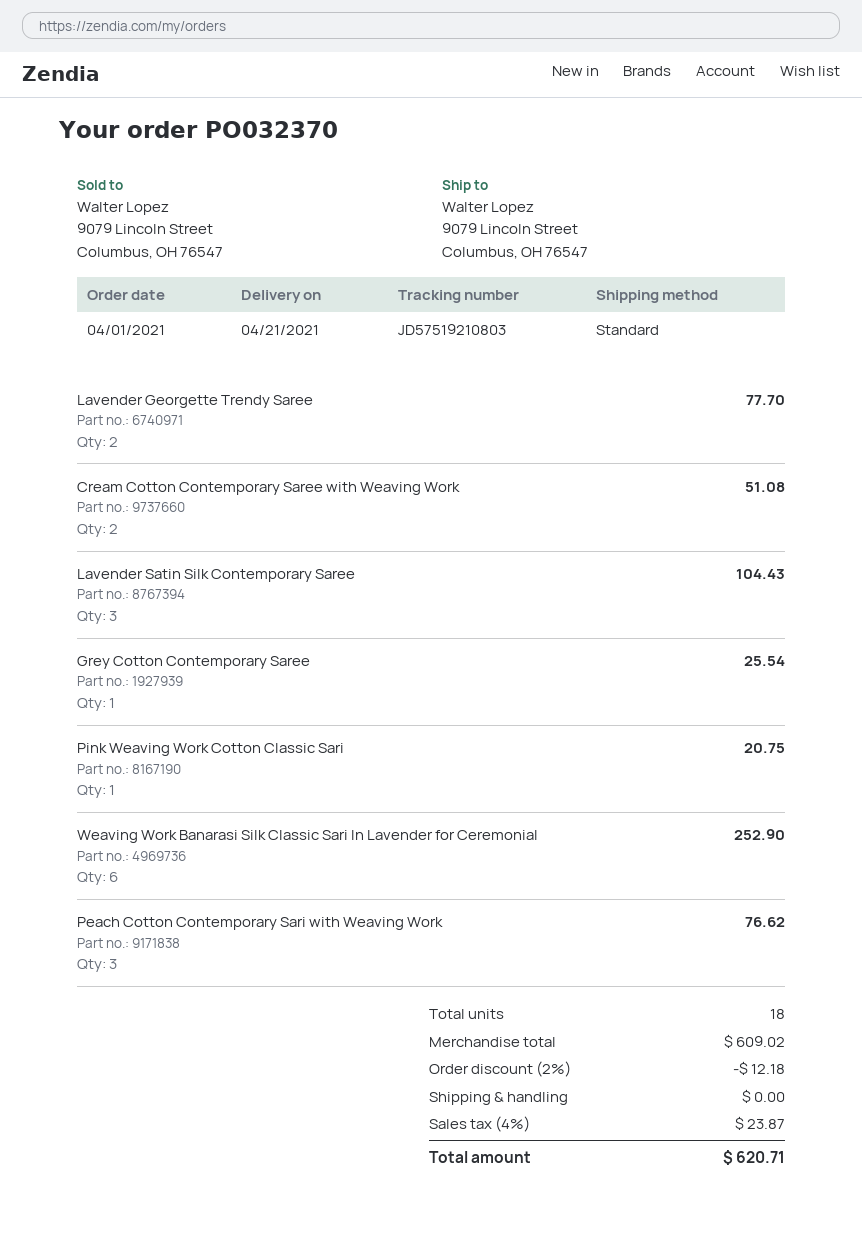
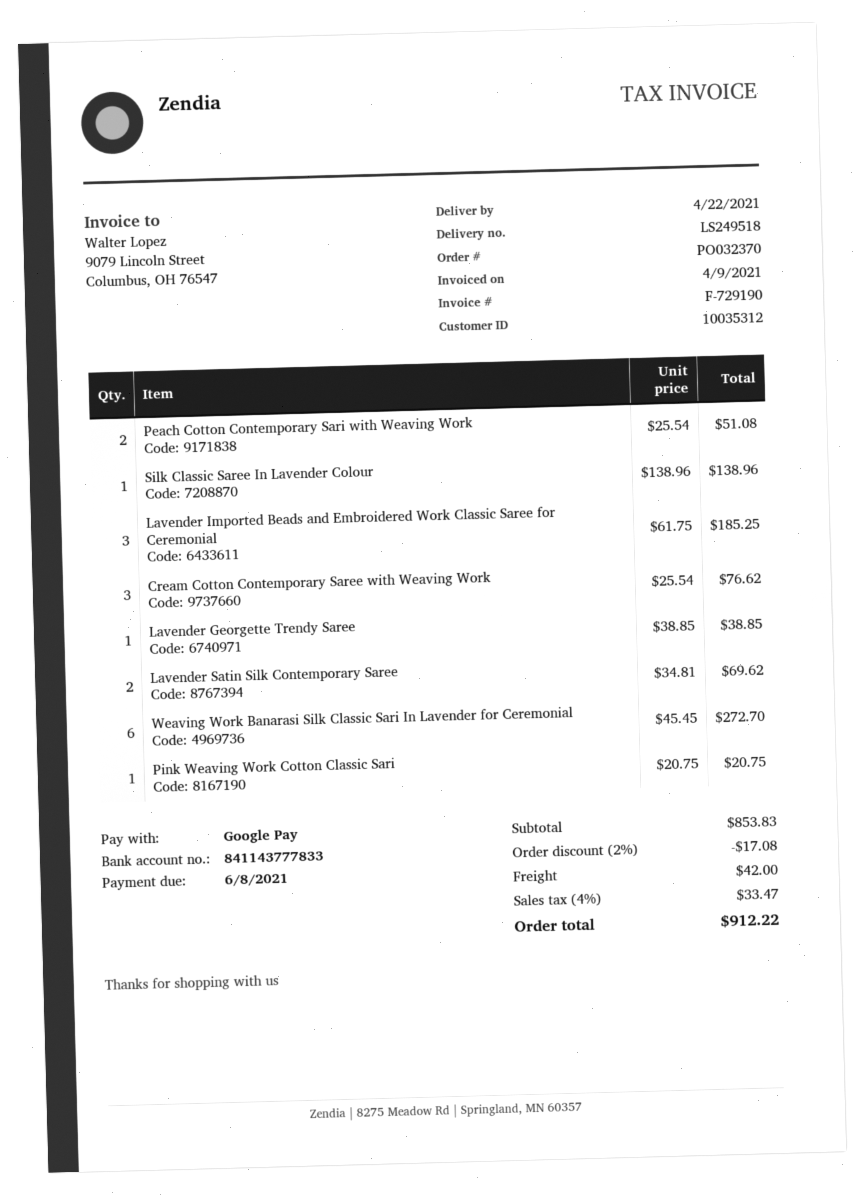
delivery date: 2021-04-21 -> 2021-04-22
Lavender Georgette Trendy Saree: 2 for 77.70 -> 1 for 38.85
Cream Cotton Contemporary Saree with Weaving Work: 2 for 51.08 -> 3 for 76.62
Lavender Satin Silk Contemporary Saree: 3 for 104.43 -> 2 for 69.62
Grey Cotton Contemporary Saree: 1 for 25.54 -> none
Weaving Work Banarasi Silk Classic Sari In Lavender for Ceremonial: 6 for 252.90 -> 6 for 272.70
Peach Cotton Contemporary Sari with Weaving Work: 3 for 76.62 -> 2 for 51.08
Silk Classic Saree In Lavender Colour: none -> 1 for 138.96
Lavender Imported Beads and Embroidered Work Classic Saree for Ceremonial: none -> 3 for 185.25
subtotal: 609.02 -> 853.83
discount: 2% = 12.18 -> 2% = 17.08
shipping: 0.00 -> 42.00
tax: 4% = 23.87 -> 4% = 33.47
total: 620.71 -> 912.22

